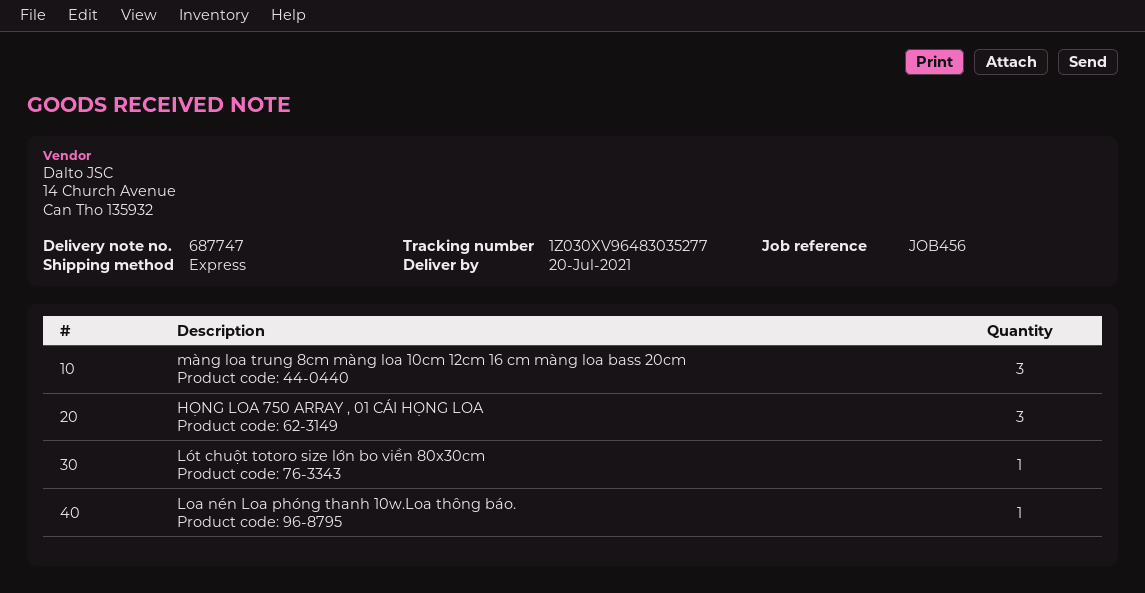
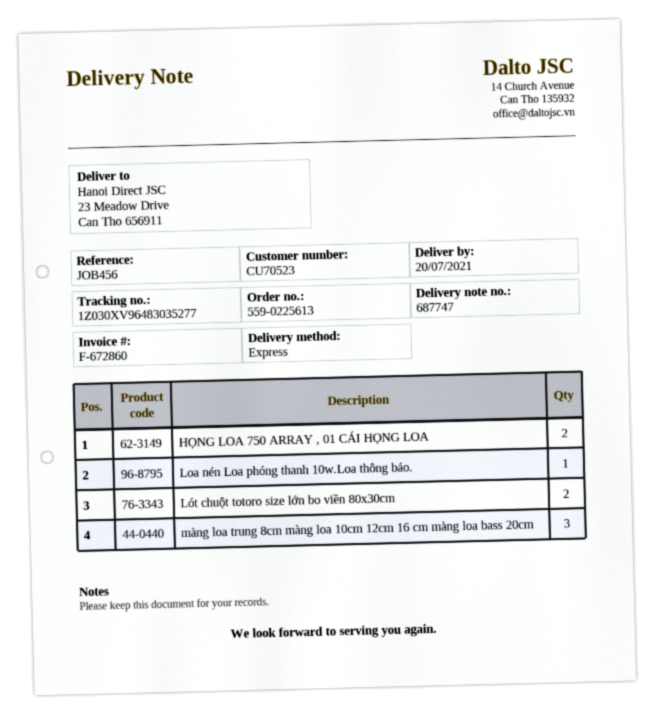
HỌNG LOA 750 ARRAY , 01 CÁI HỌNG LOA: 3 -> 2
Lót chuột totoro size lớn bo viền 80x30cm: 1 -> 2

